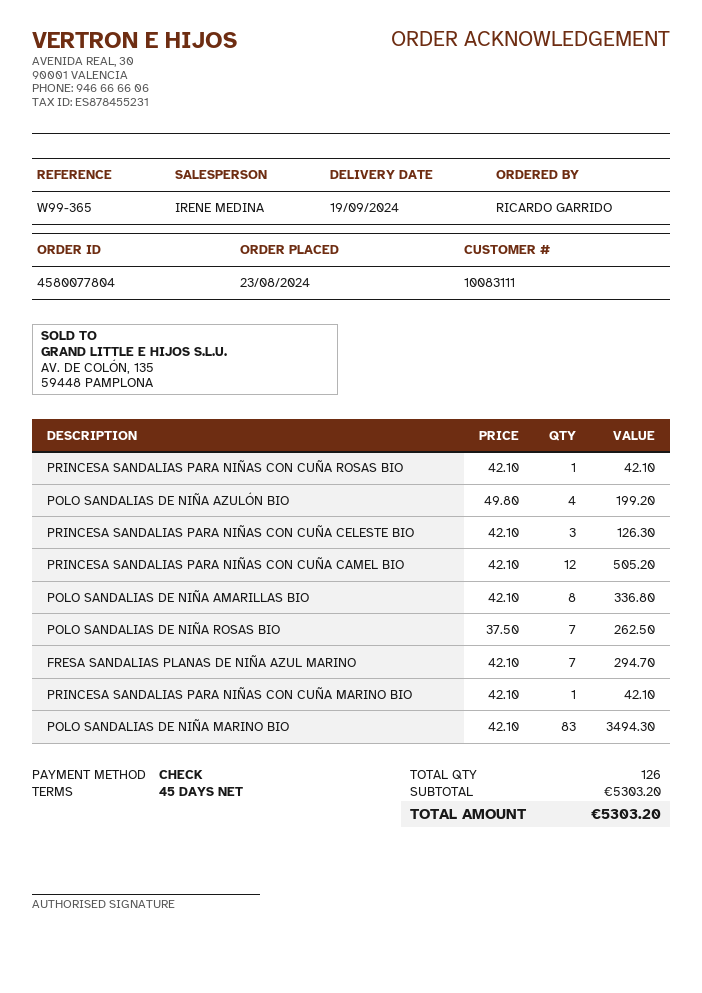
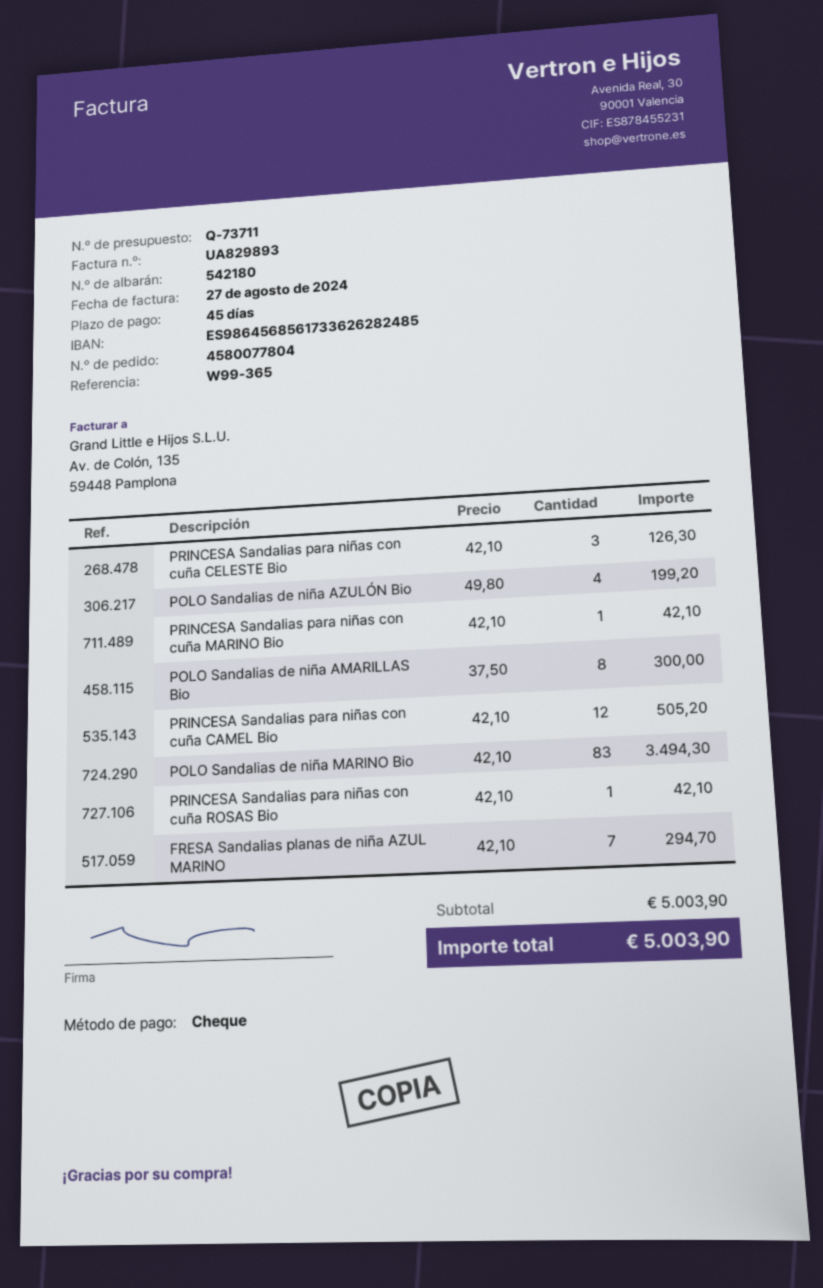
POLO SANDALIAS DE NIÑA AMARILLAS BIO: 8 x 42.10 = 336.80 -> 8 x 37.50 = 300.00
POLO SANDALIAS DE NIÑA ROSAS BIO: 7 x 37.50 = 262.50 -> none
subtotal: 5303.20 -> 5003.90
total: 5303.20 -> 5003.90

